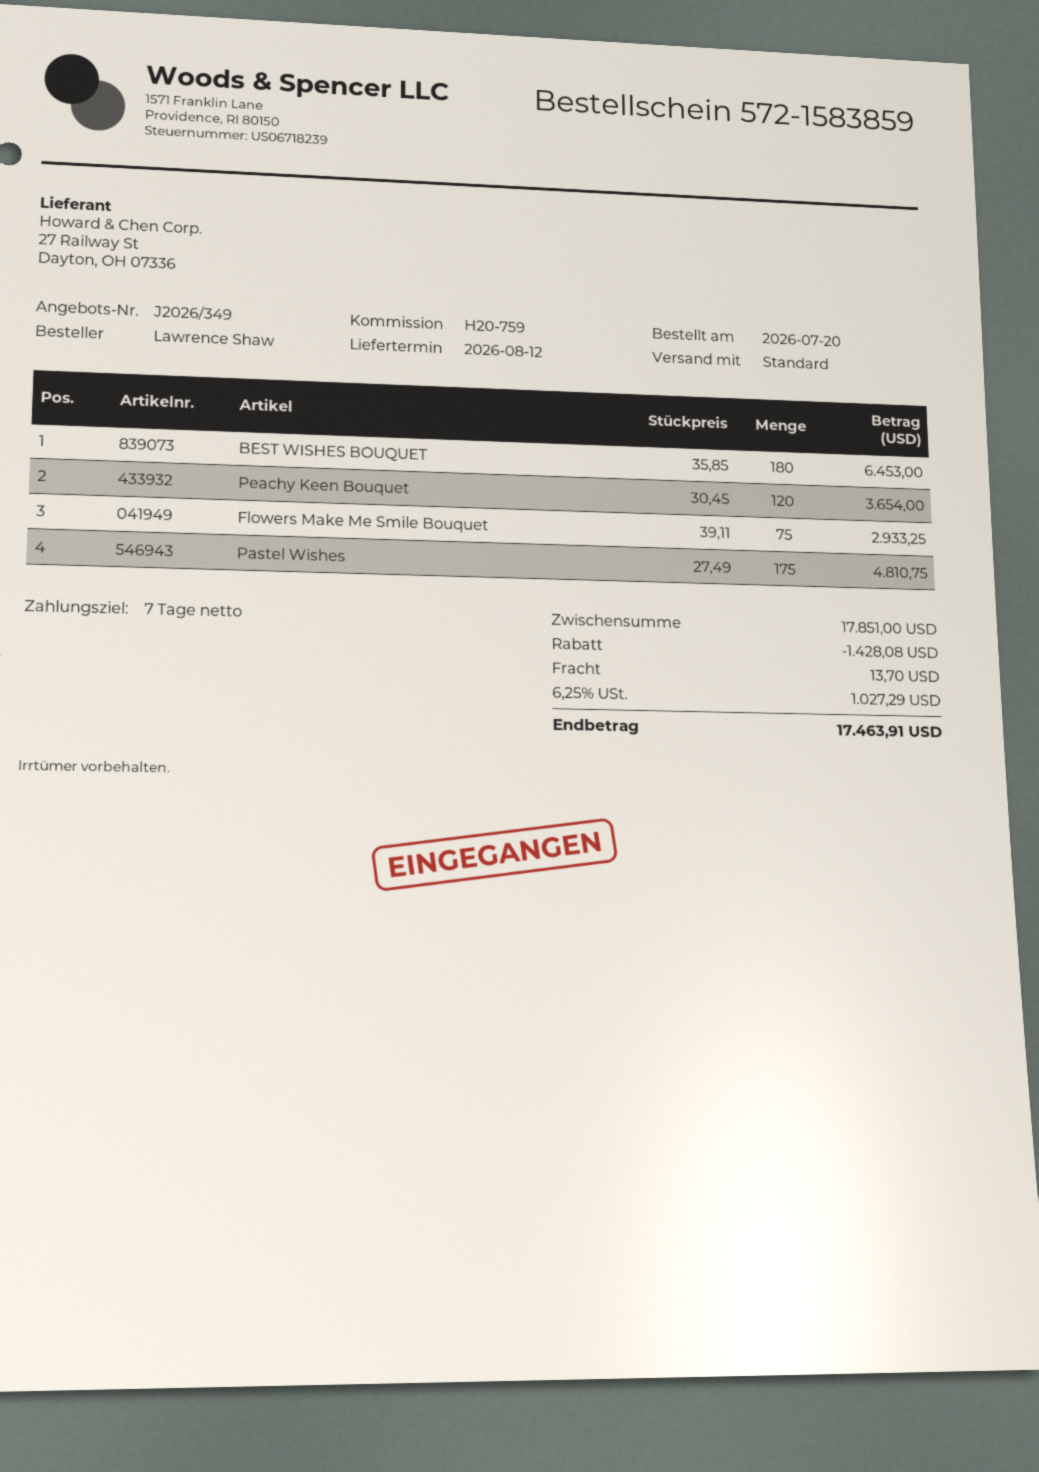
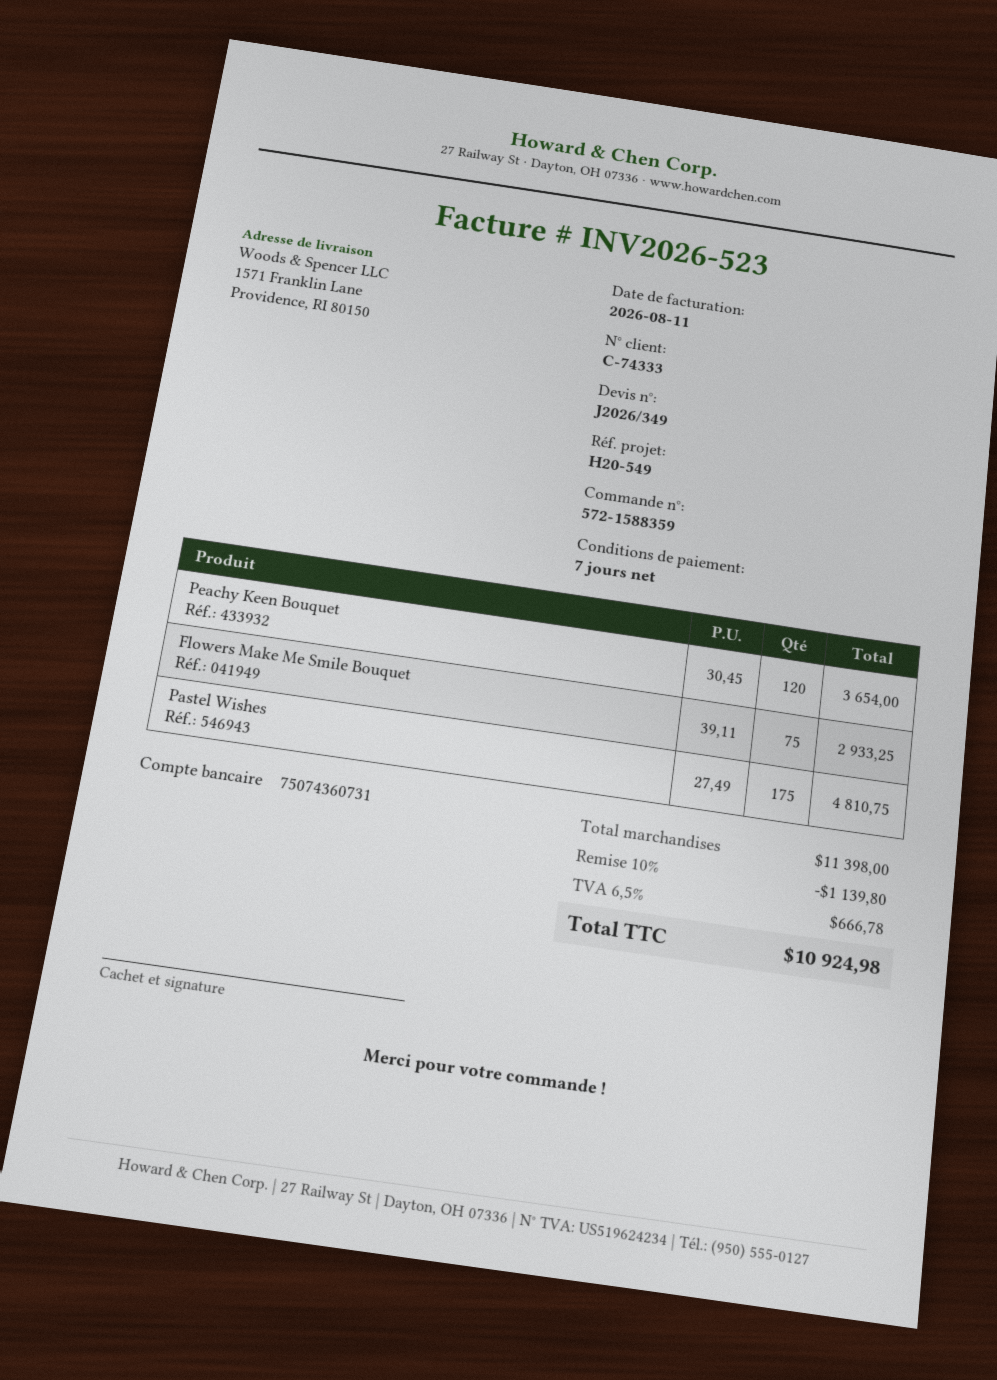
order number: 572-1583859 -> 572-1588359
reference: H20-759 -> H20-549
BEST WISHES BOUQUET: 180 x 35.85 = 6453.00 -> none
subtotal: 17851.00 -> 11398.00
discount: 1428.08 -> 1139.80
shipping: 13.70 -> none
tax: 6.25% = 1027.29 -> 6.5% = 666.78
total: 17463.91 -> 10924.98

